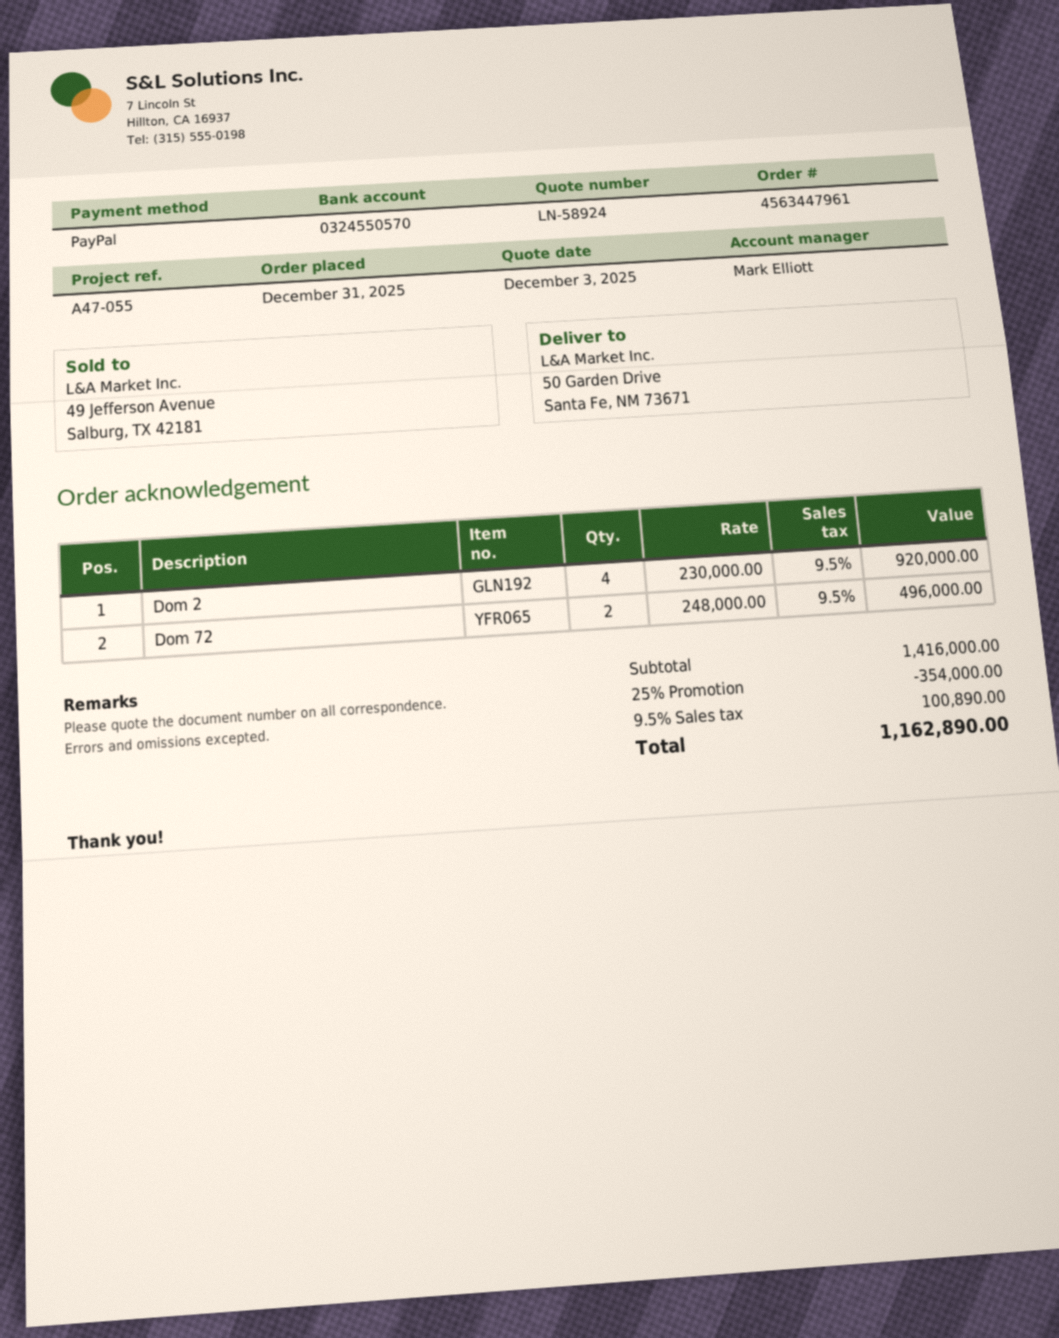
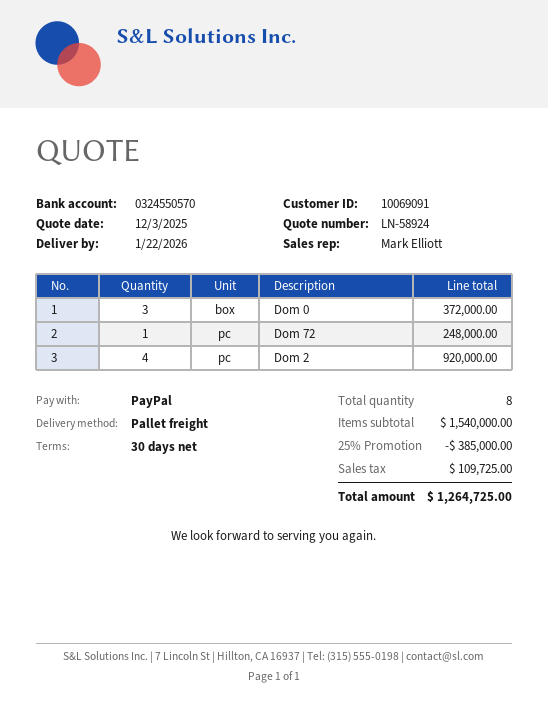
Dom 72: 2 for 496000.00 -> 1 for 248000.00
Dom 0: none -> 3 for 372000.00
subtotal: 1416000.00 -> 1540000.00
discount: 25% = 354000.00 -> 25% = 385000.00
tax: 100890.00 -> 109725.00
total: 1162890.00 -> 1264725.00

